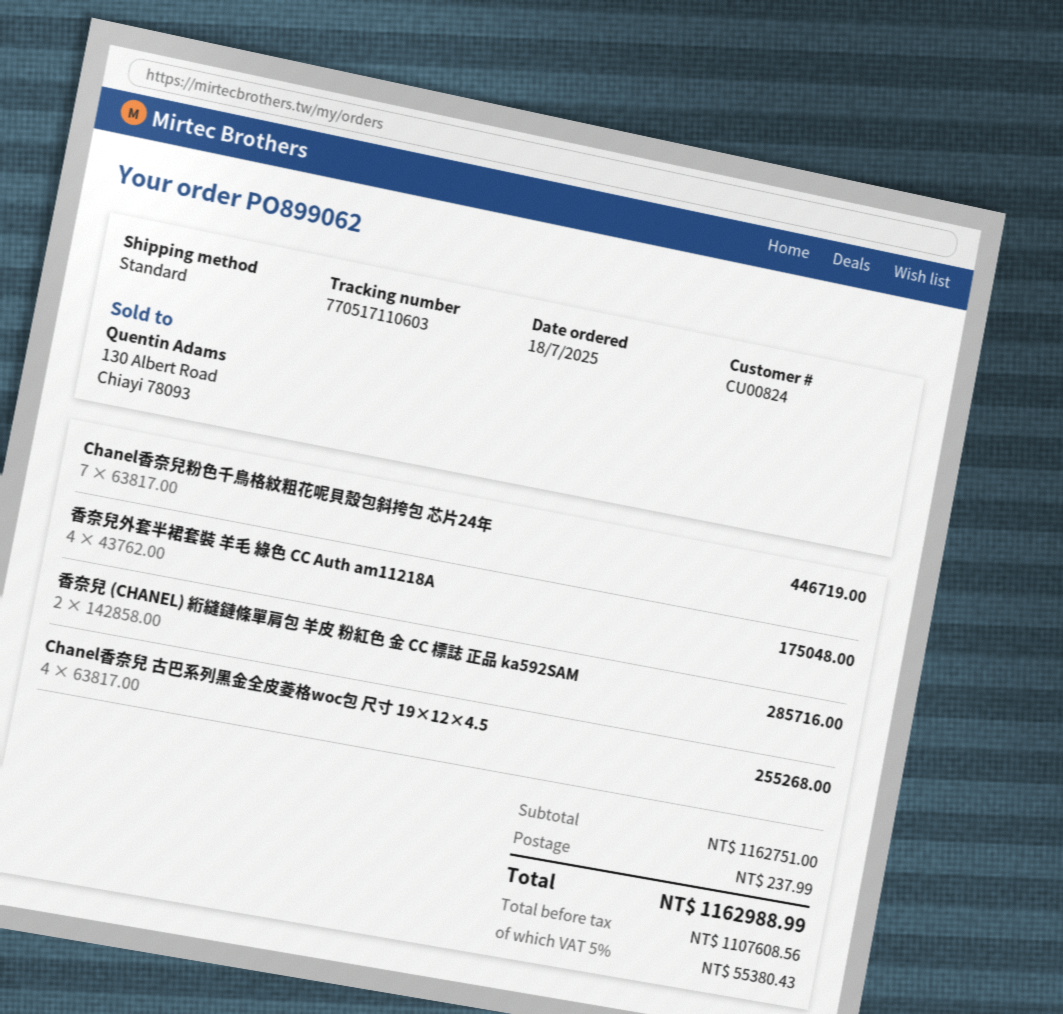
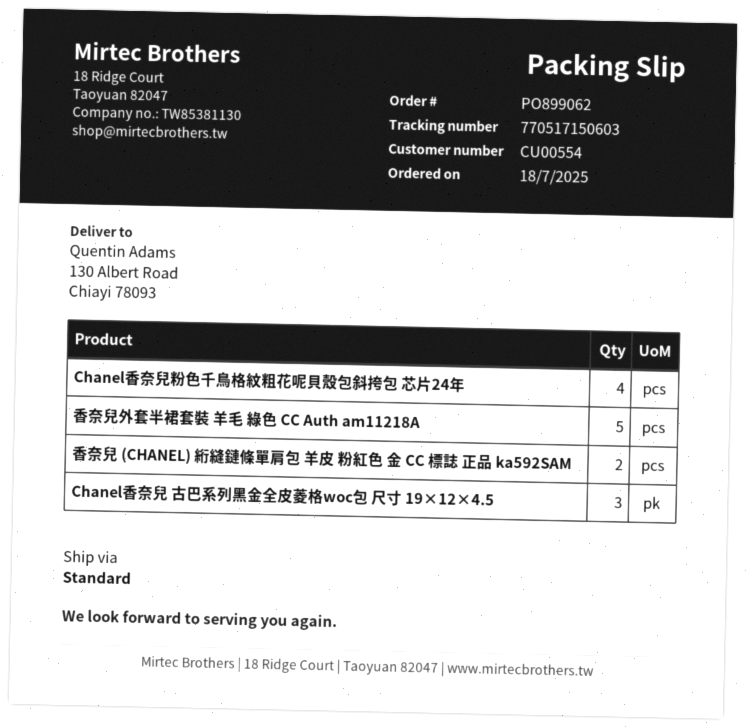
customer number: CU00824 -> CU00554
tracking number: 770517110603 -> 770517150603
Chanel香奈兒粉色千鳥格紋粗花呢貝殼包斜挎包 芯片24年: 7 -> 4
香奈兒外套半裙套裝 羊毛 綠色 CC Auth am11218A: 4 -> 5
Chanel香奈兒 古巴系列黑金全皮菱格woc包 尺寸 19×12×4.5: 4 -> 3

